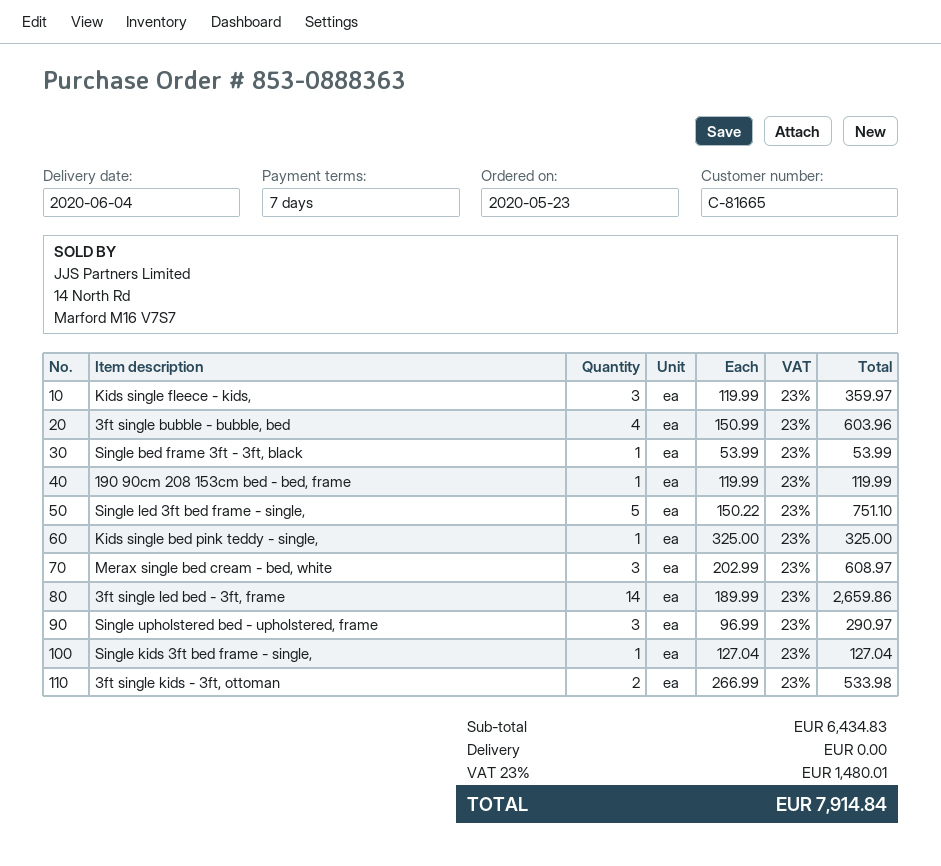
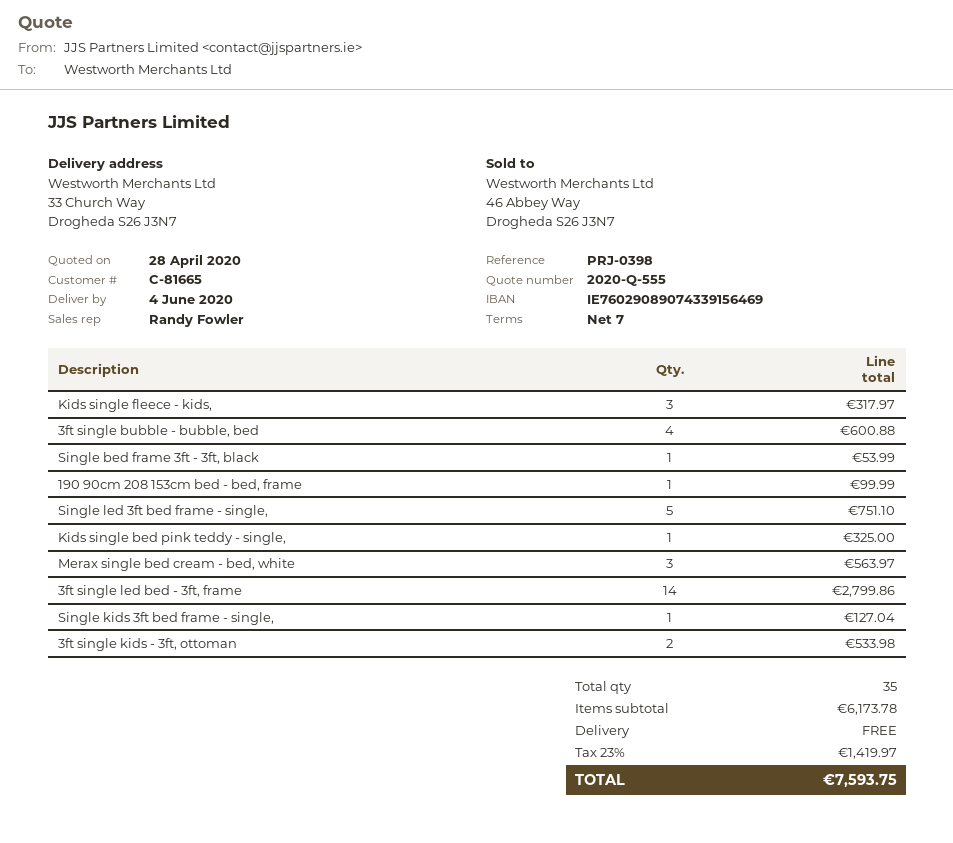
Kids single fleece - kids,: 3 for 359.97 -> 3 for 317.97
3ft single bubble - bubble, bed: 4 for 603.96 -> 4 for 600.88
190 90cm 208 153cm bed - bed, frame: 1 for 119.99 -> 1 for 99.99
Merax single bed cream - bed, white: 3 for 608.97 -> 3 for 563.97
3ft single led bed - 3ft, frame: 14 for 2659.86 -> 14 for 2799.86
Single upholstered bed - upholstered, frame: 3 for 290.97 -> none
subtotal: 6434.83 -> 6173.78
tax: 23% = 1480.01 -> 23% = 1419.97
total: 7914.84 -> 7593.75

